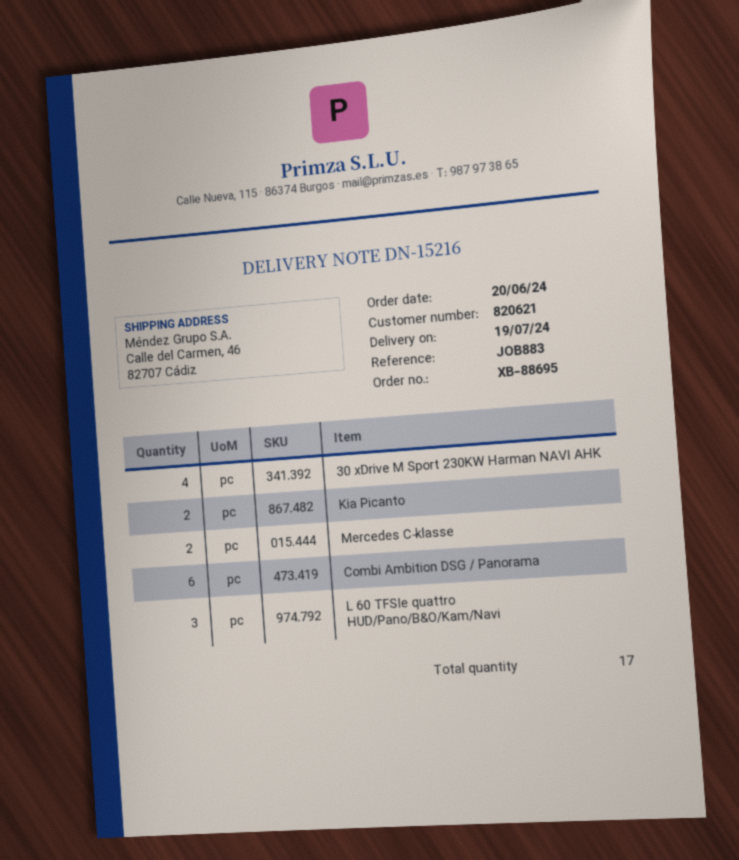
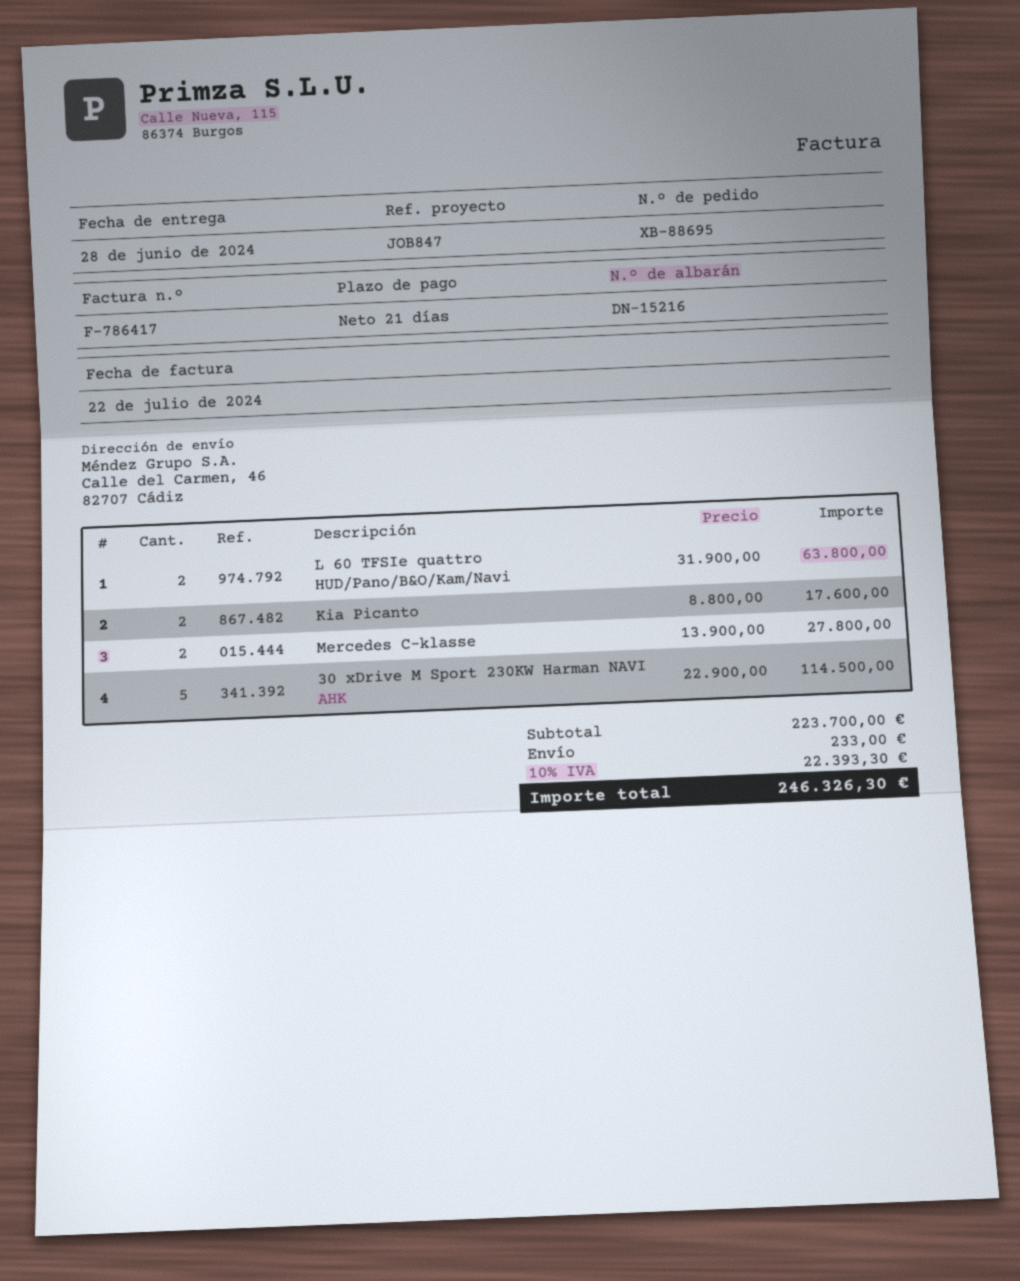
delivery date: 2024-07-19 -> 2024-06-28
reference: JOB883 -> JOB847
30 xDrive M Sport 230KW Harman NAVI AHK: 4 -> 5
Combi Ambition DSG / Panorama: 6 -> none
L 60 TFSIe quattro HUD/Pano/B&O/Kam/Navi: 3 -> 2

